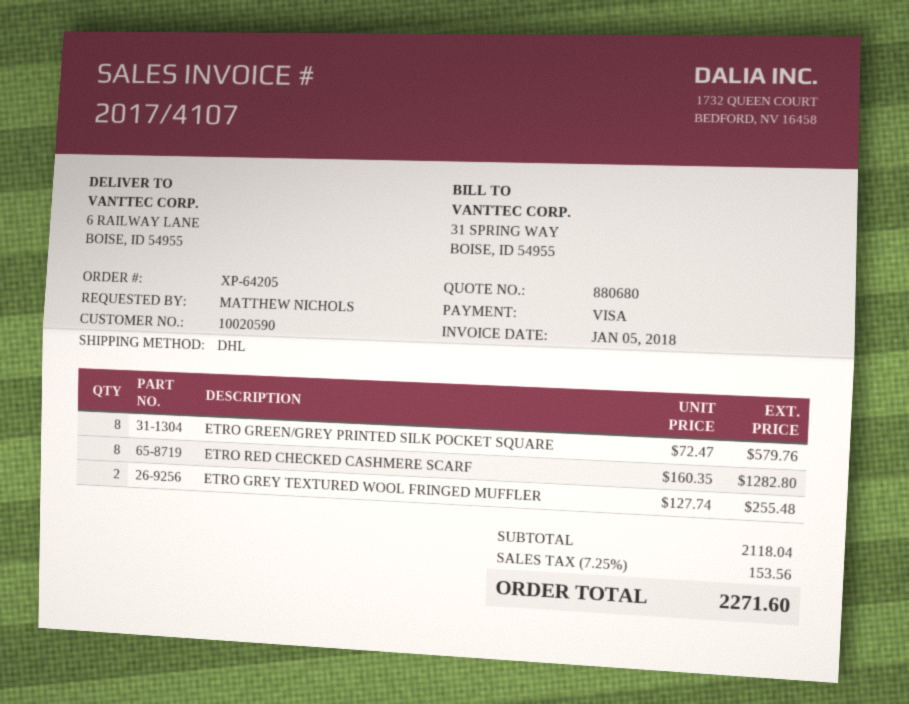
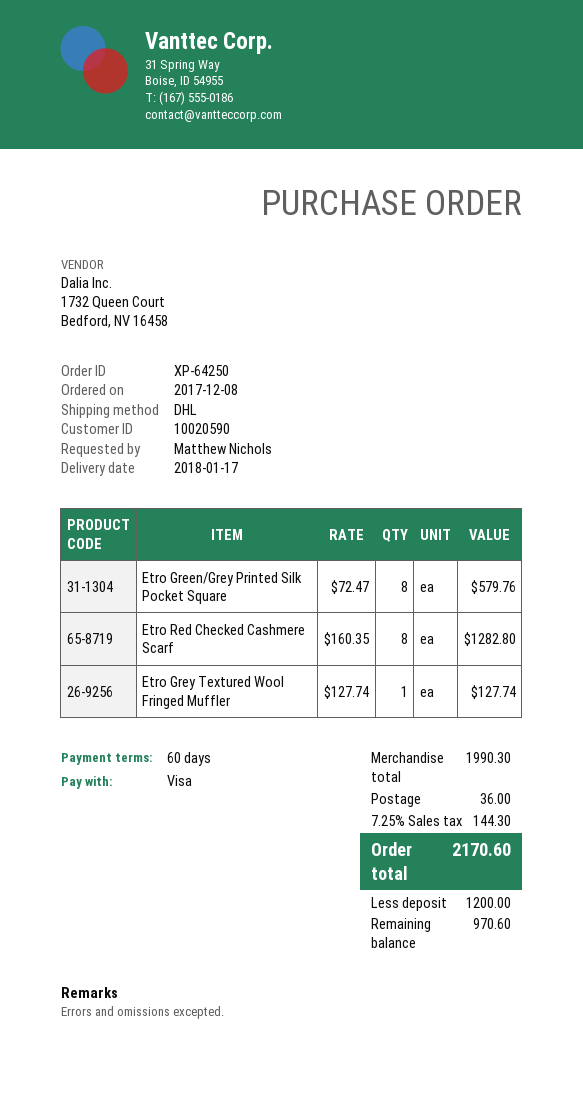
order number: XP-64205 -> XP-64250
ETRO GREY TEXTURED WOOL FRINGED MUFFLER: 2 x 127.74 = 255.48 -> 1 x 127.74 = 127.74
subtotal: 2118.04 -> 1990.30
shipping: none -> 36.00
tax: 7.25% = 153.56 -> 7.25% = 144.30
total: 2271.60 -> 2170.60

